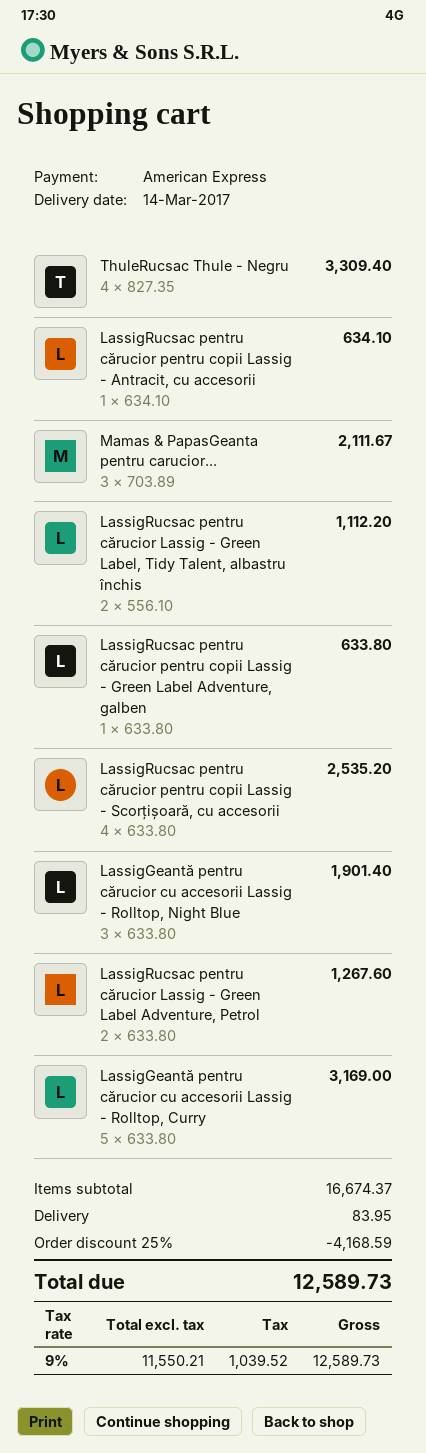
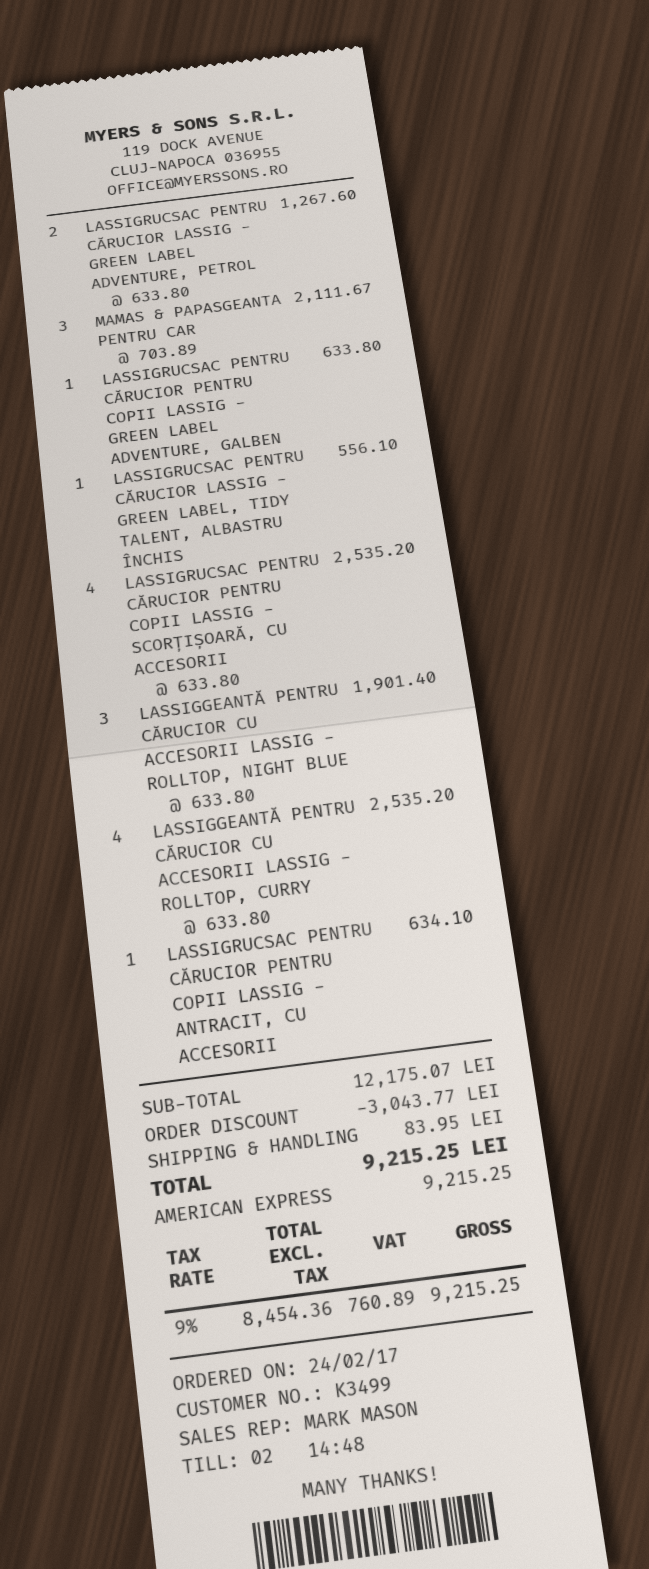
ThuleRucsac Thule - Negru: 4 x 827.35 = 3309.40 -> none
LassigRucsac pentru cărucior Lassig - Green Label, Tidy Talent, albastru închis: 2 x 556.10 = 1112.20 -> 1 x 556.10 = 556.10
LassigGeantă pentru cărucior cu accesorii Lassig - Rolltop, Curry: 5 x 633.80 = 3169.00 -> 4 x 633.80 = 2535.20
subtotal: 16674.37 -> 12175.07
discount: 4168.59 -> 3043.77
net: 11550.21 -> 8454.36
tax: 9% = 1039.52 -> 9% = 760.89
total: 12589.73 -> 9215.25

